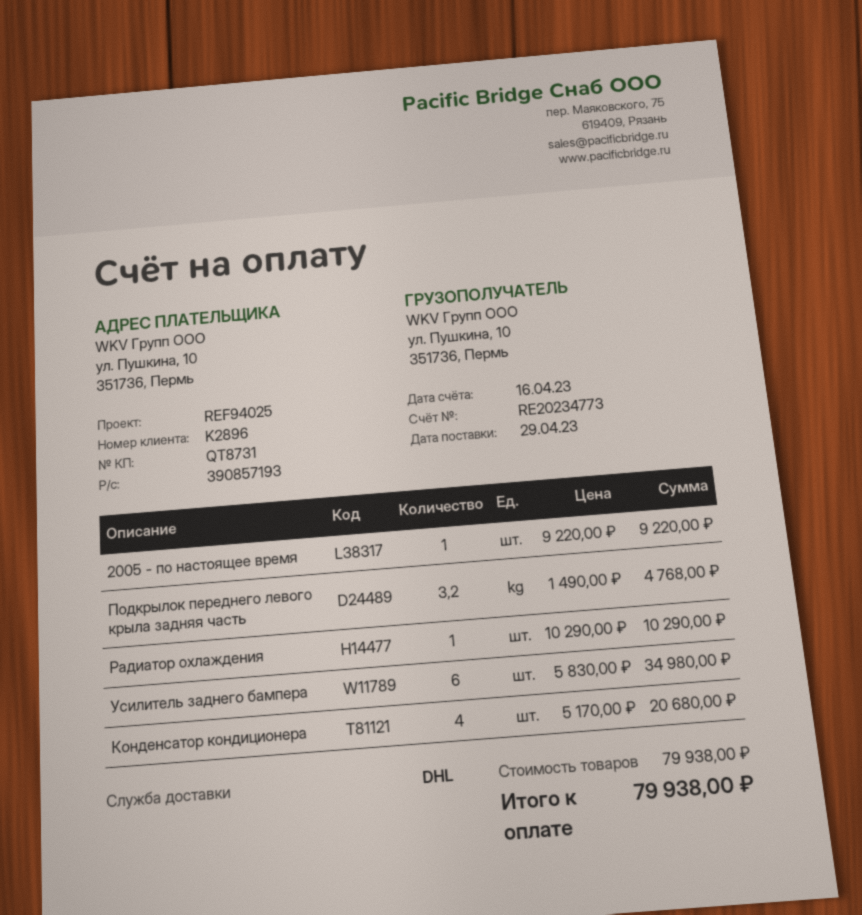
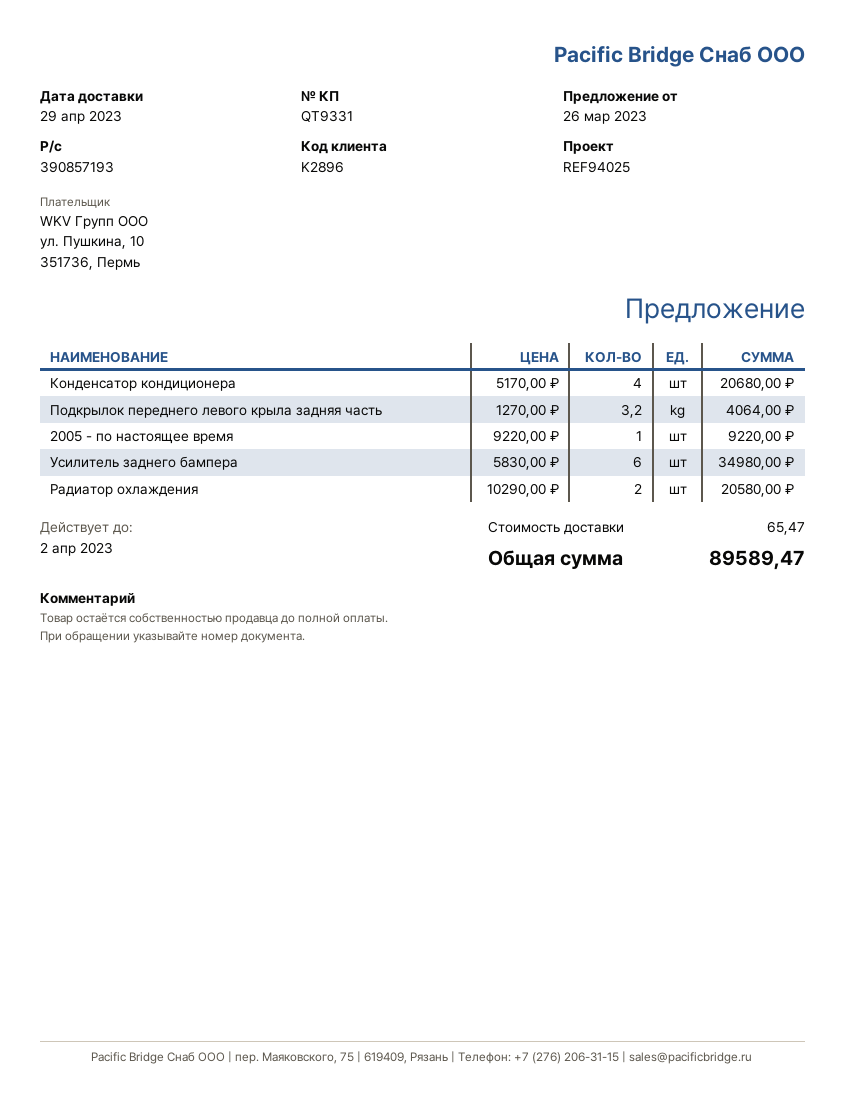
quote number: QT8731 -> QT9331
Подкрылок переднего левого крыла задняя часть: 3.2 x 1490.00 = 4768.00 -> 3.2 x 1270.00 = 4064.00
Радиатор охлаждения: 1 x 10290.00 = 10290.00 -> 2 x 10290.00 = 20580.00
shipping: none -> 65.47
total: 79938.00 -> 89589.47

